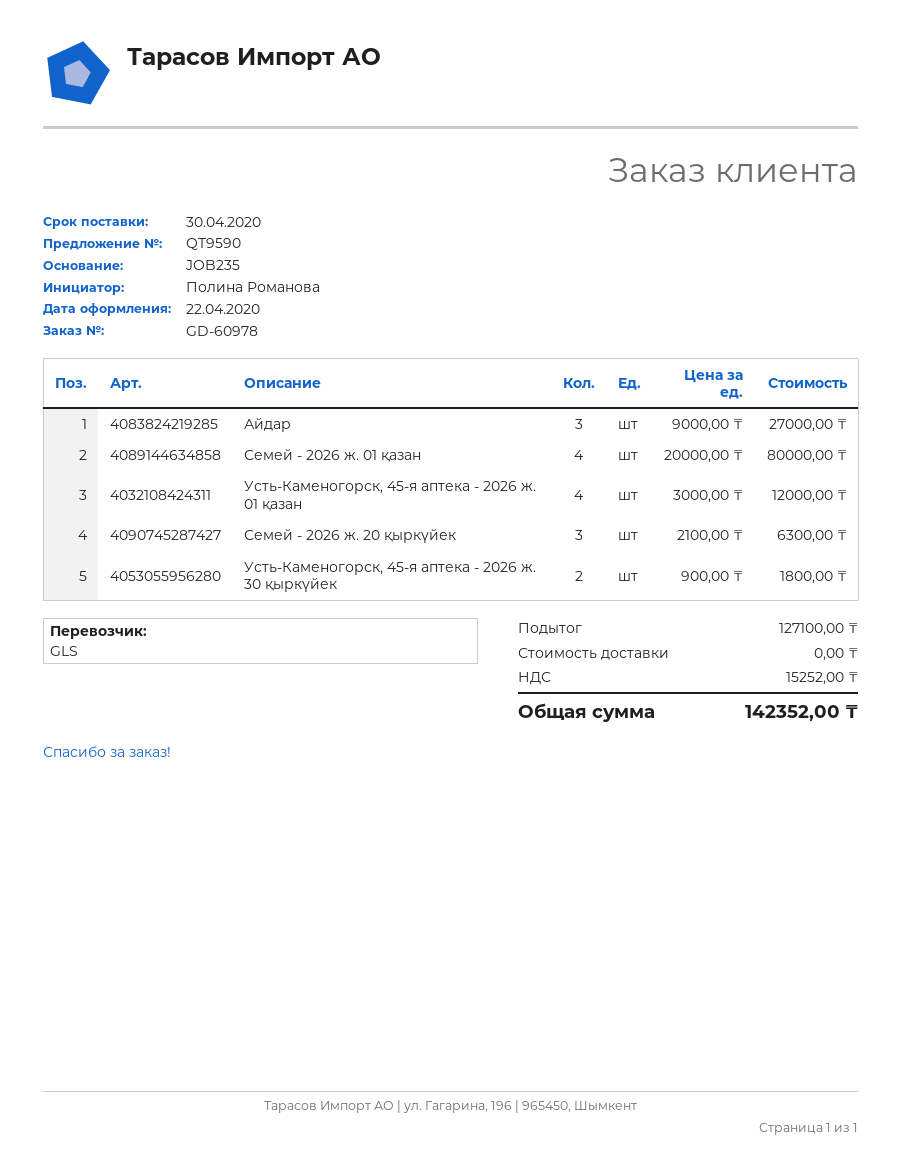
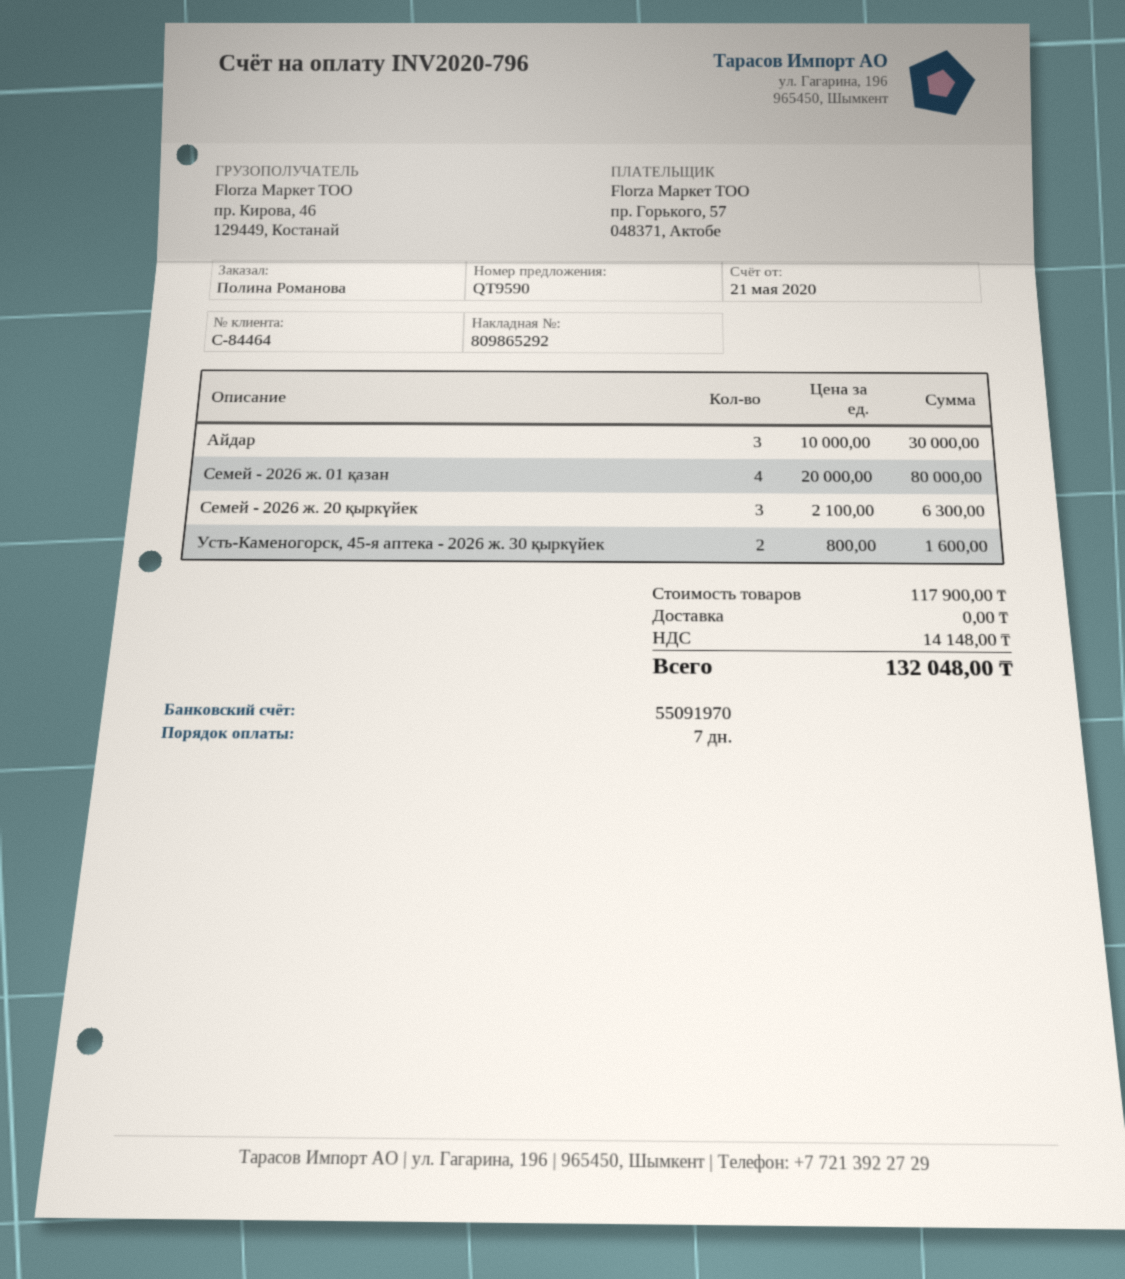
Айдар: 3 x 9000.00 = 27000.00 -> 3 x 10000.00 = 30000.00
Усть-Каменогорск, 45-я аптека - 2026 ж. 01 қазан: 4 x 3000.00 = 12000.00 -> none
Усть-Каменогорск, 45-я аптека - 2026 ж. 30 қыркүйек: 2 x 900.00 = 1800.00 -> 2 x 800.00 = 1600.00
subtotal: 127100.00 -> 117900.00
tax: 15252.00 -> 14148.00
total: 142352.00 -> 132048.00

